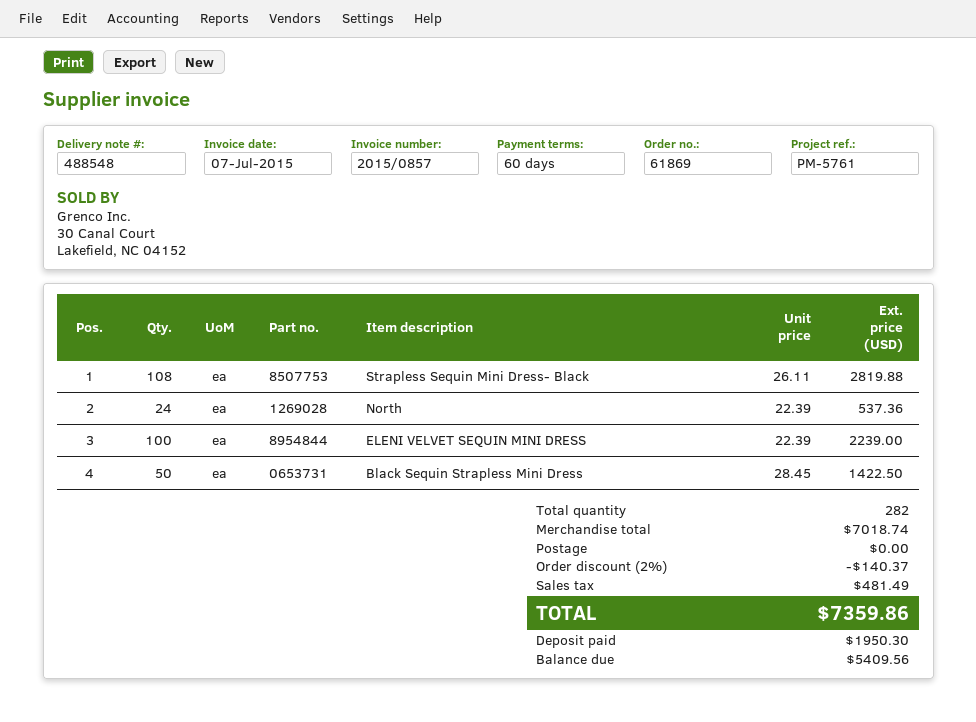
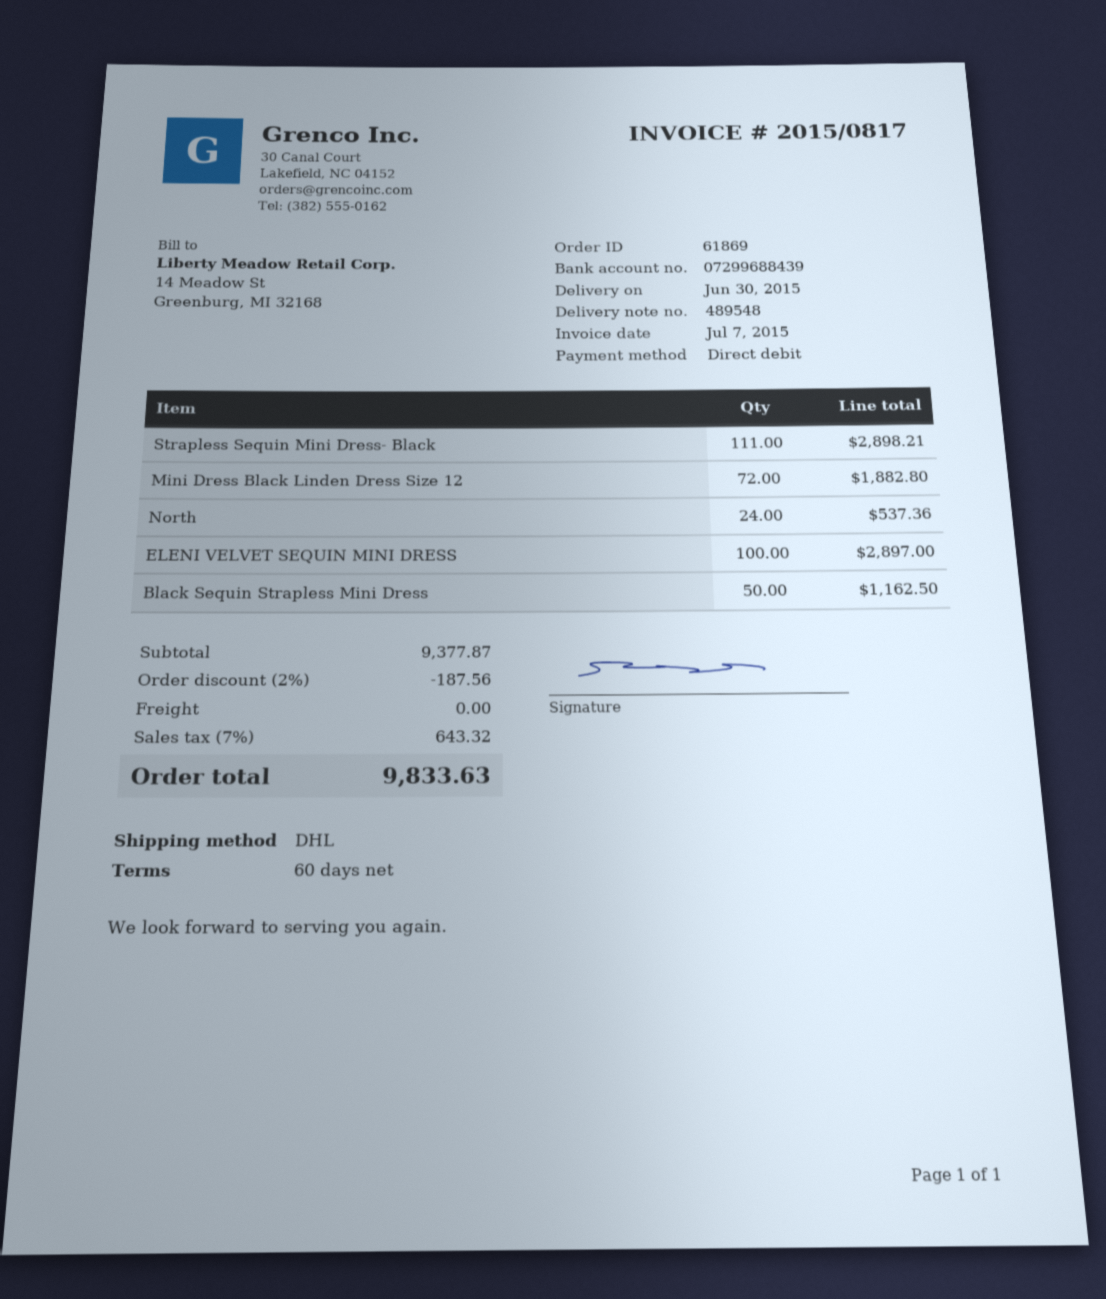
delivery note number: 488548 -> 489548
invoice number: 2015/0857 -> 2015/0817
Strapless Sequin Mini Dress- Black: 108 for 2819.88 -> 111 for 2898.21
ELENI VELVET SEQUIN MINI DRESS: 100 for 2239.00 -> 100 for 2897.00
Black Sequin Strapless Mini Dress: 50 for 1422.50 -> 50 for 1162.50
Mini Dress Black Linden Dress Size 12: none -> 72 for 1882.80
subtotal: 7018.74 -> 9377.87
discount: 2% = 140.37 -> 2% = 187.56
tax: 481.49 -> 643.32
total: 7359.86 -> 9833.63

